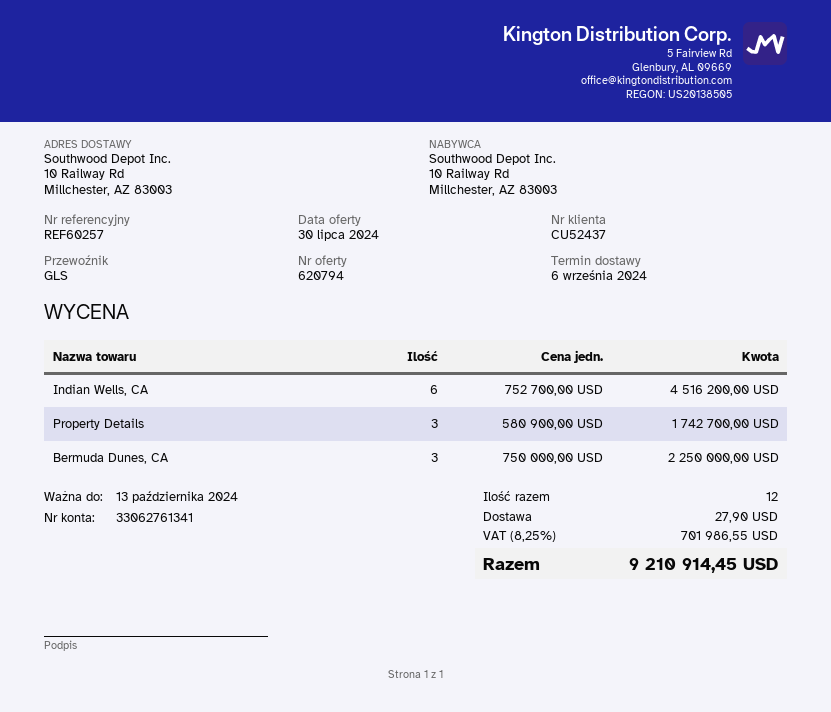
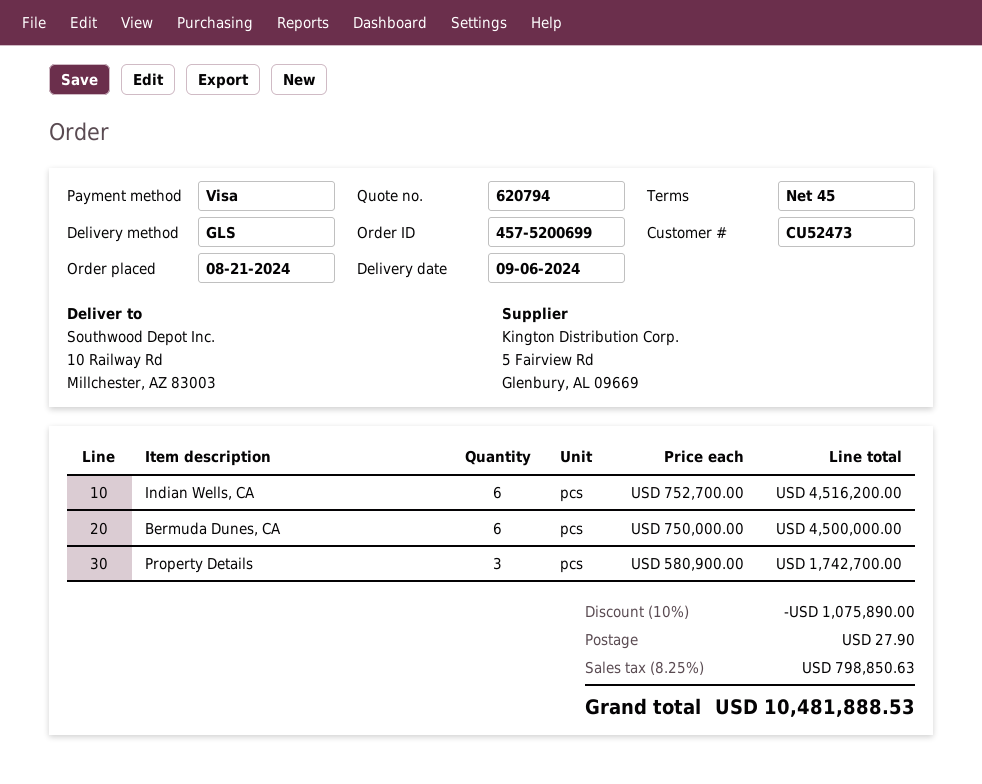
customer number: CU52437 -> CU52473
Bermuda Dunes, CA: 3 x 750000.00 = 2250000.00 -> 6 x 750000.00 = 4500000.00
discount: none -> 10% = 1075890.00
tax: 8.25% = 701986.55 -> 8.25% = 798850.63
total: 9210914.45 -> 10481888.53

